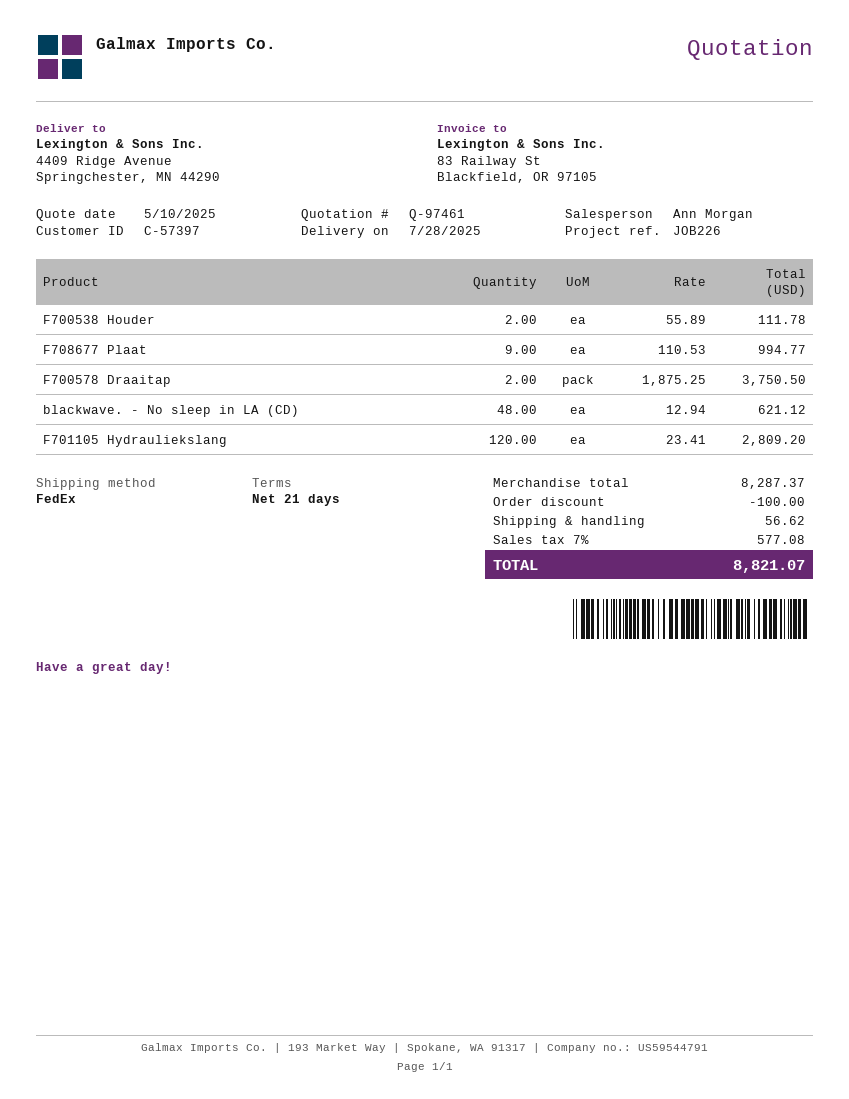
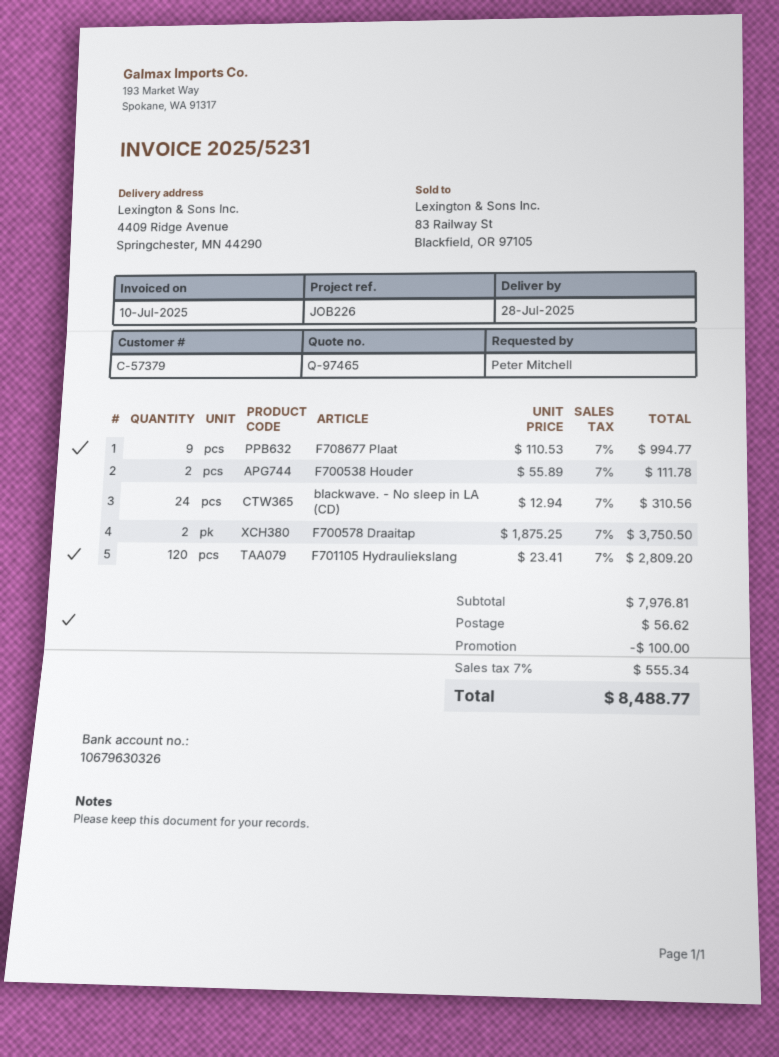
quote number: Q-97461 -> Q-97465
customer number: C-57397 -> C-57379
blackwave. - No sleep in LA (CD): 48 x 12.94 = 621.12 -> 24 x 12.94 = 310.56
subtotal: 8287.37 -> 7976.81
tax: 7% = 577.08 -> 7% = 555.34
total: 8821.07 -> 8488.77

